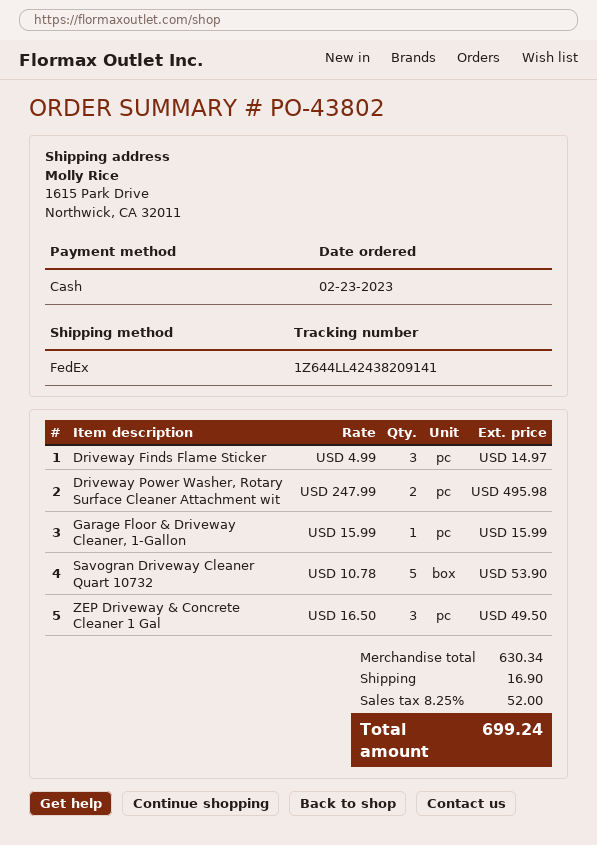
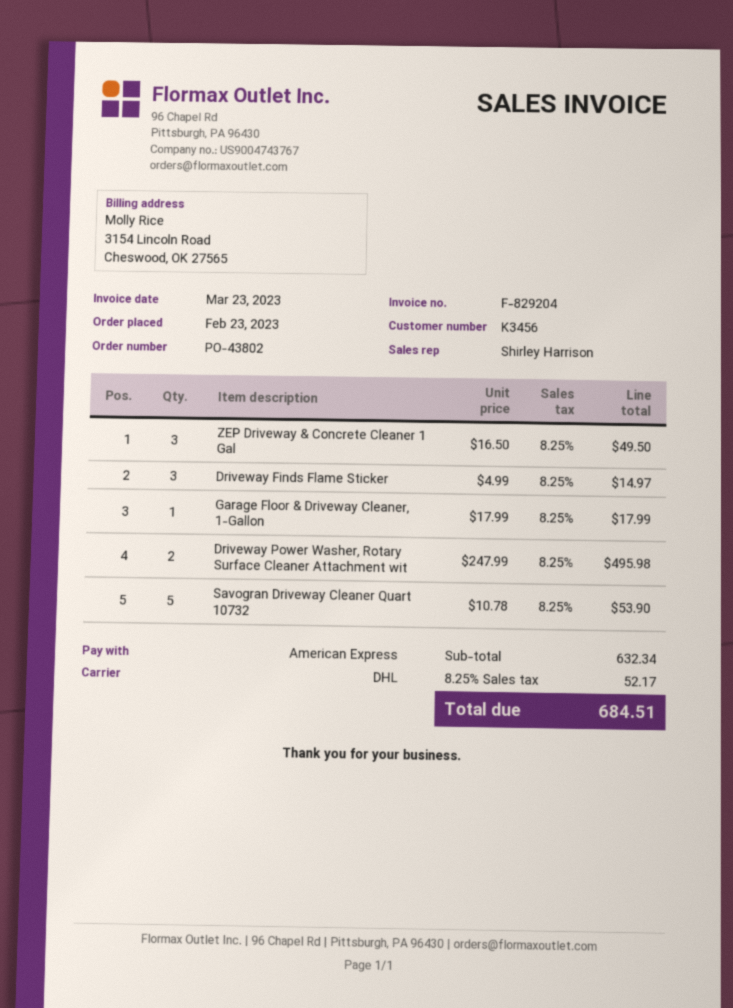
payment method: cash -> American Express
shipping method: FedEx -> DHL
Garage Floor & Driveway Cleaner, 1-Gallon: 1 x 15.99 = 15.99 -> 1 x 17.99 = 17.99
subtotal: 630.34 -> 632.34
shipping: 16.90 -> none
tax: 8.25% = 52.00 -> 8.25% = 52.17
total: 699.24 -> 684.51

